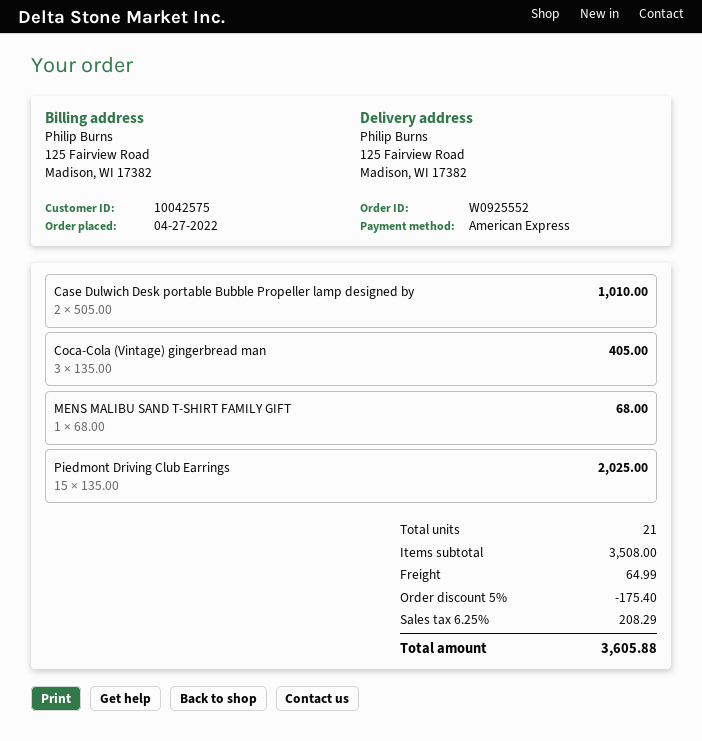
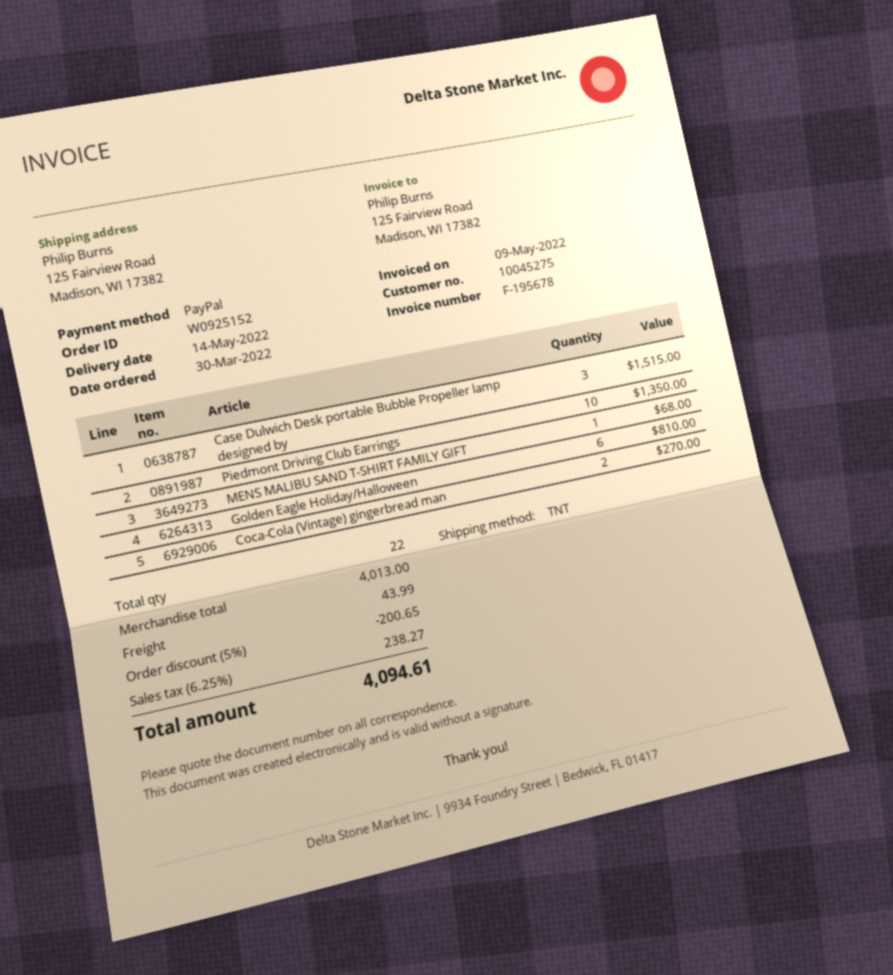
order number: W0925552 -> W0925152
order date: 2022-04-27 -> 2022-03-30
customer number: 10042575 -> 10045275
payment method: American Express -> PayPal
Case Dulwich Desk portable Bubble Propeller lamp designed by: 2 for 1010.00 -> 3 for 1515.00
Coca-Cola (Vintage) gingerbread man: 3 for 405.00 -> 2 for 270.00
Piedmont Driving Club Earrings: 15 for 2025.00 -> 10 for 1350.00
Golden Eagle Holiday/Halloween: none -> 6 for 810.00
total quantity: 21 -> 22
subtotal: 3508.00 -> 4013.00
discount: 5% = 175.40 -> 5% = 200.65
shipping: 64.99 -> 43.99
tax: 6.25% = 208.29 -> 6.25% = 238.27
total: 3605.88 -> 4094.61

